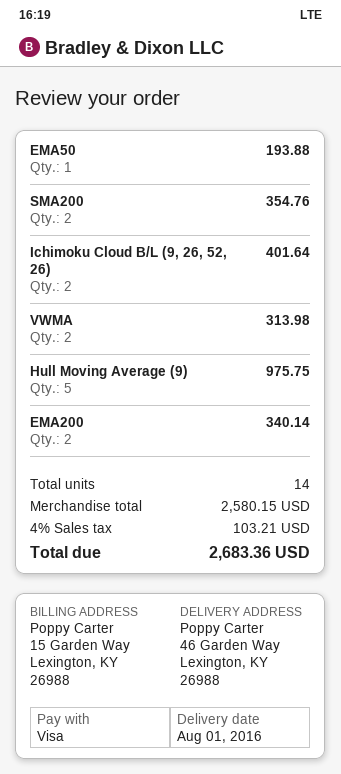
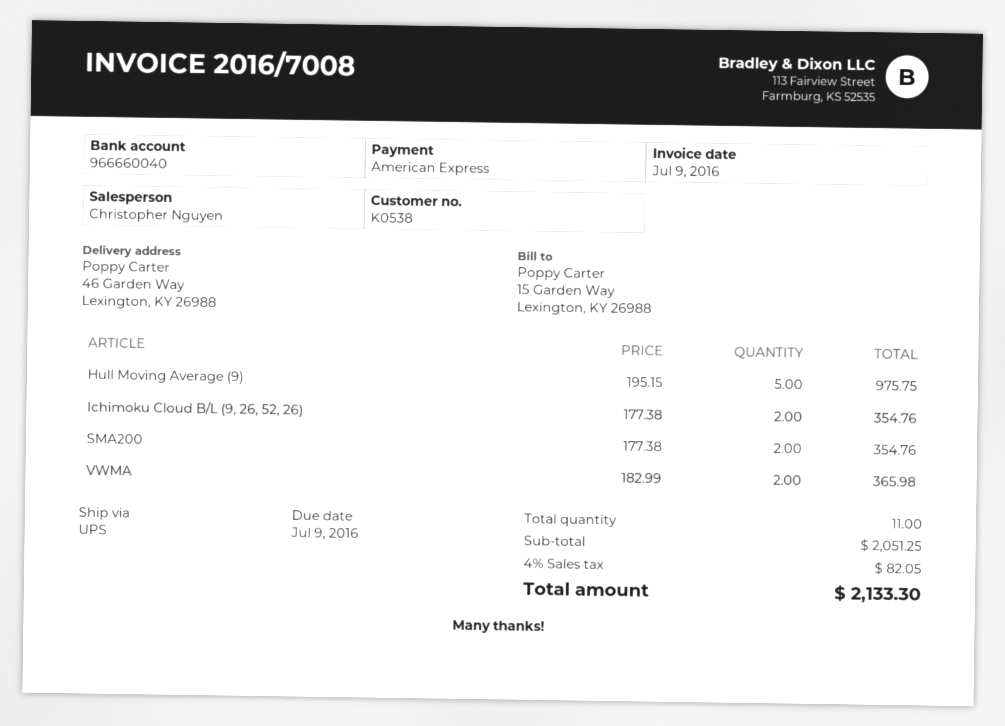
payment method: Visa -> American Express
EMA50: 1 for 193.88 -> none
Ichimoku Cloud B/L (9, 26, 52, 26): 2 for 401.64 -> 2 for 354.76
VWMA: 2 for 313.98 -> 2 for 365.98
EMA200: 2 for 340.14 -> none
total quantity: 14 -> 11
subtotal: 2580.15 -> 2051.25
tax: 4% = 103.21 -> 4% = 82.05
total: 2683.36 -> 2133.30

